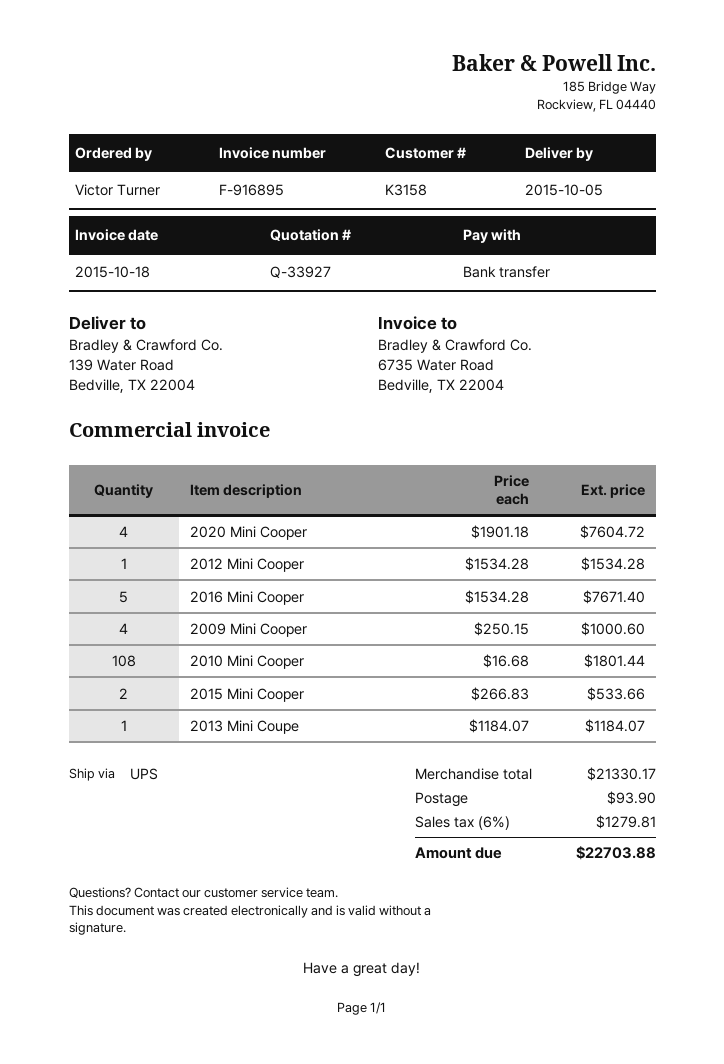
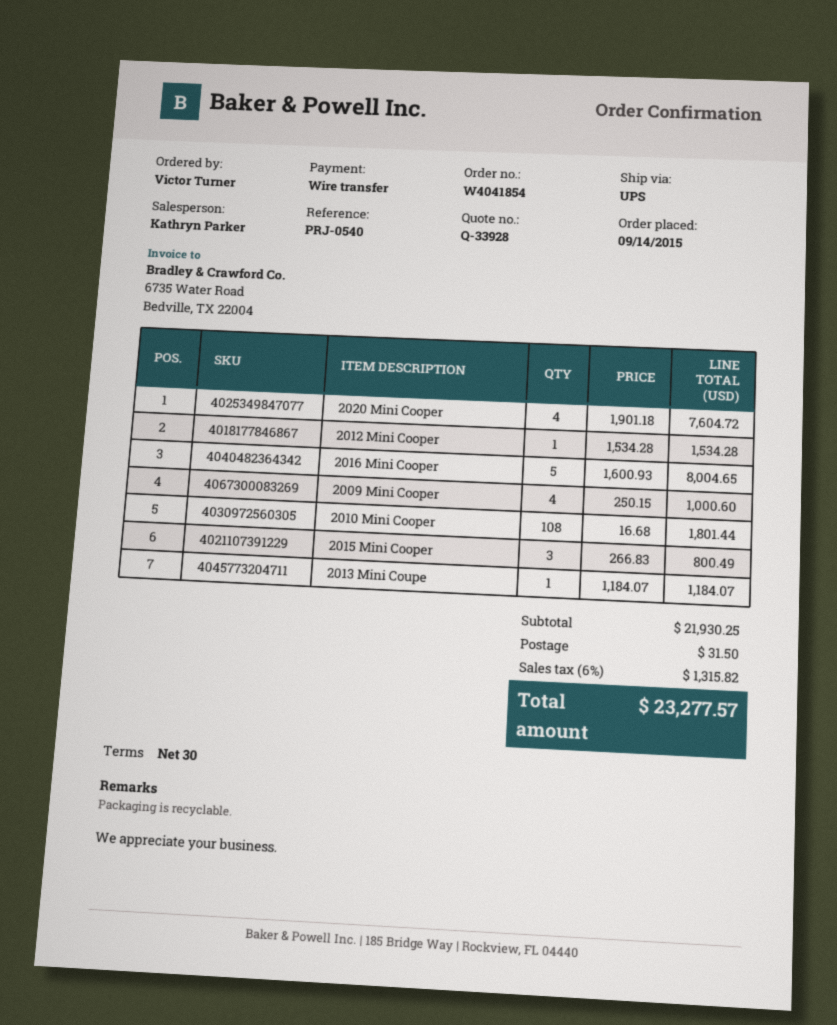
quote number: Q-33927 -> Q-33928
2016 Mini Cooper: 5 x 1534.28 = 7671.40 -> 5 x 1600.93 = 8004.65
2015 Mini Cooper: 2 x 266.83 = 533.66 -> 3 x 266.83 = 800.49
subtotal: 21330.17 -> 21930.25
shipping: 93.90 -> 31.50
tax: 6% = 1279.81 -> 6% = 1315.82
total: 22703.88 -> 23277.57

